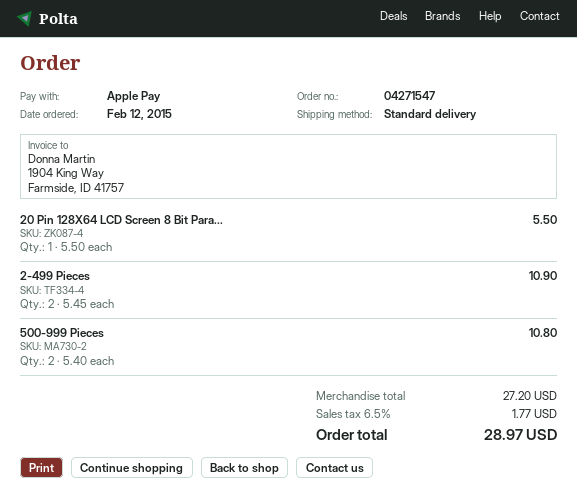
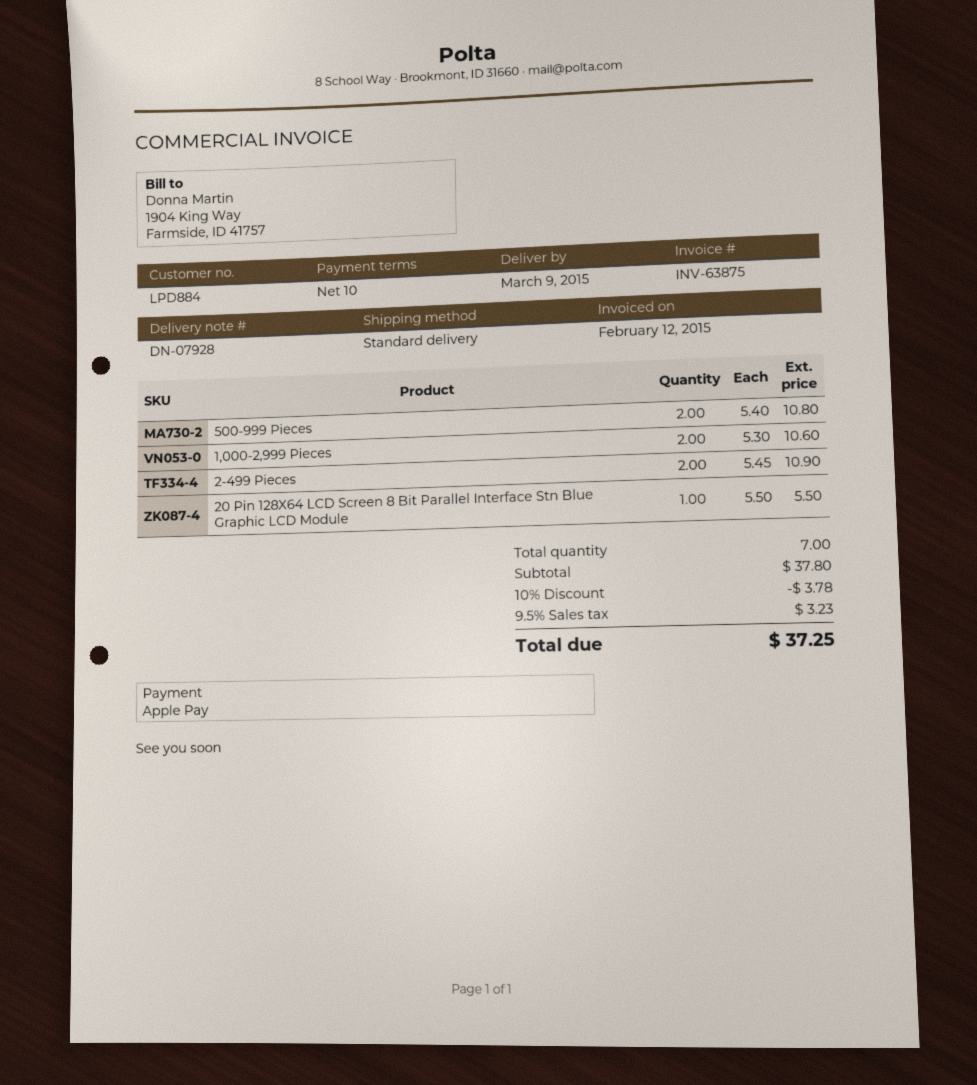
1,000-2,999 Pieces: none -> 2 x 5.30 = 10.60
subtotal: 27.20 -> 37.80
discount: none -> 10% = 3.78
tax: 6.5% = 1.77 -> 9.5% = 3.23
total: 28.97 -> 37.25

